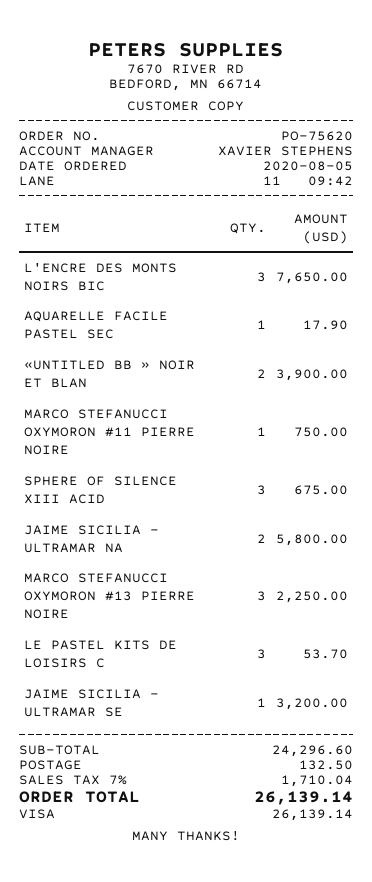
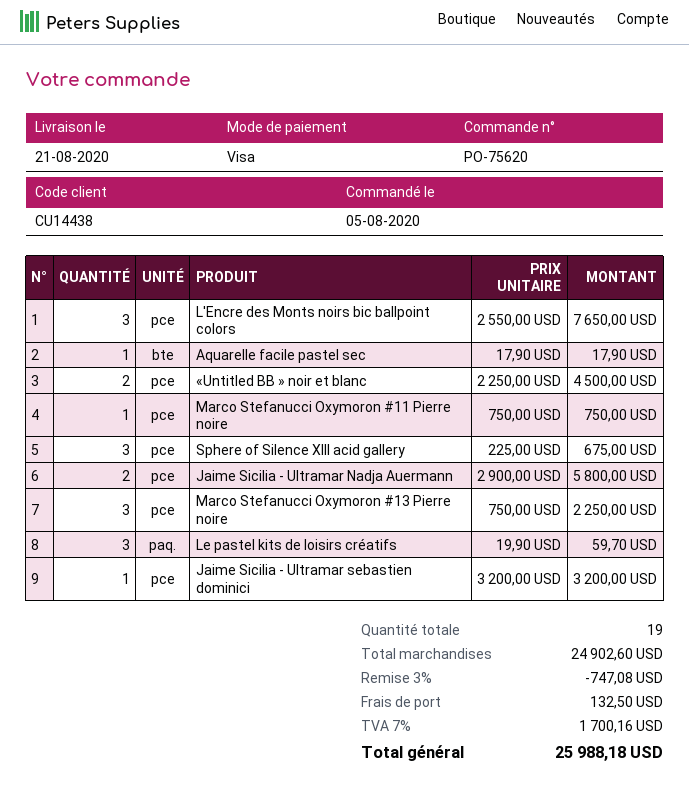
«UNTITLED BB » NOIR ET BLAN: 2 for 3900.00 -> 2 for 4500.00
LE PASTEL KITS DE LOISIRS C: 3 for 53.70 -> 3 for 59.70
subtotal: 24296.60 -> 24902.60
discount: none -> 3% = 747.08
tax: 7% = 1710.04 -> 7% = 1700.16
total: 26139.14 -> 25988.18

